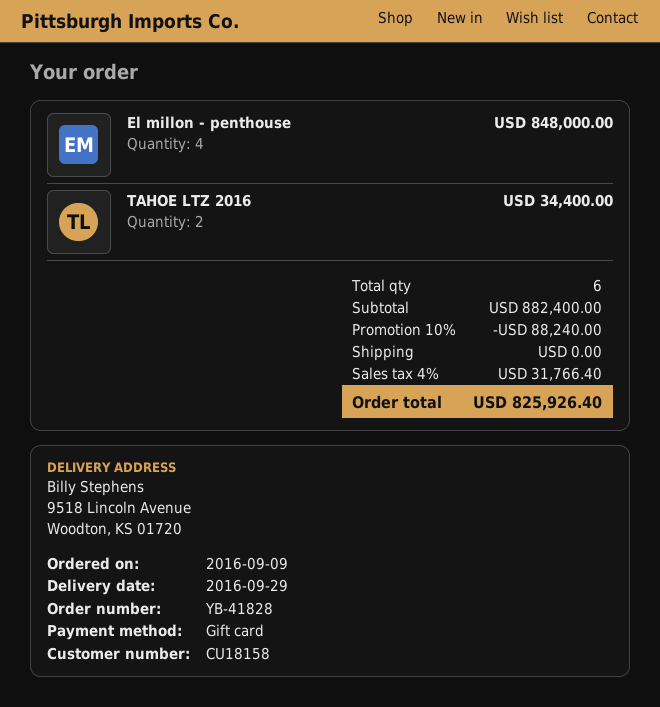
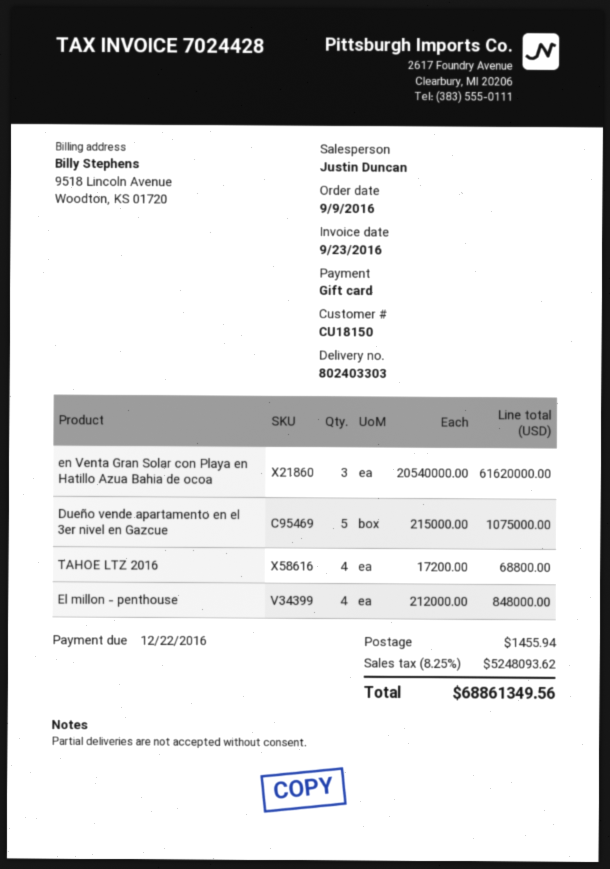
customer number: CU18158 -> CU18150
TAHOE LTZ 2016: 2 for 34400.00 -> 4 for 68800.00
en Venta Gran Solar con Playa en Hatillo Azua Bahia de ocoa: none -> 3 for 61620000.00
Dueño vende apartamento en el 3er nivel en Gazcue: none -> 5 for 1075000.00
discount: 10% = 88240.00 -> none
shipping: 0.00 -> 1455.94
tax: 4% = 31766.40 -> 8.25% = 5248093.62
total: 825926.40 -> 68861349.56

